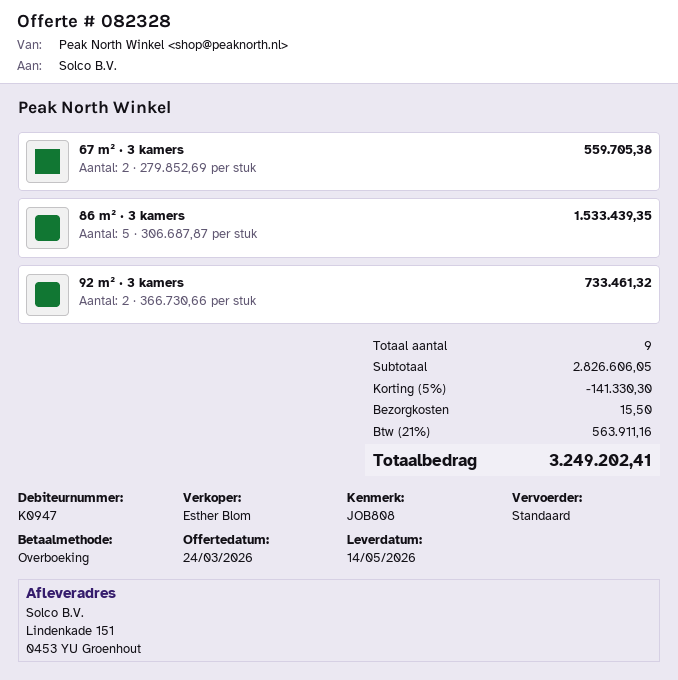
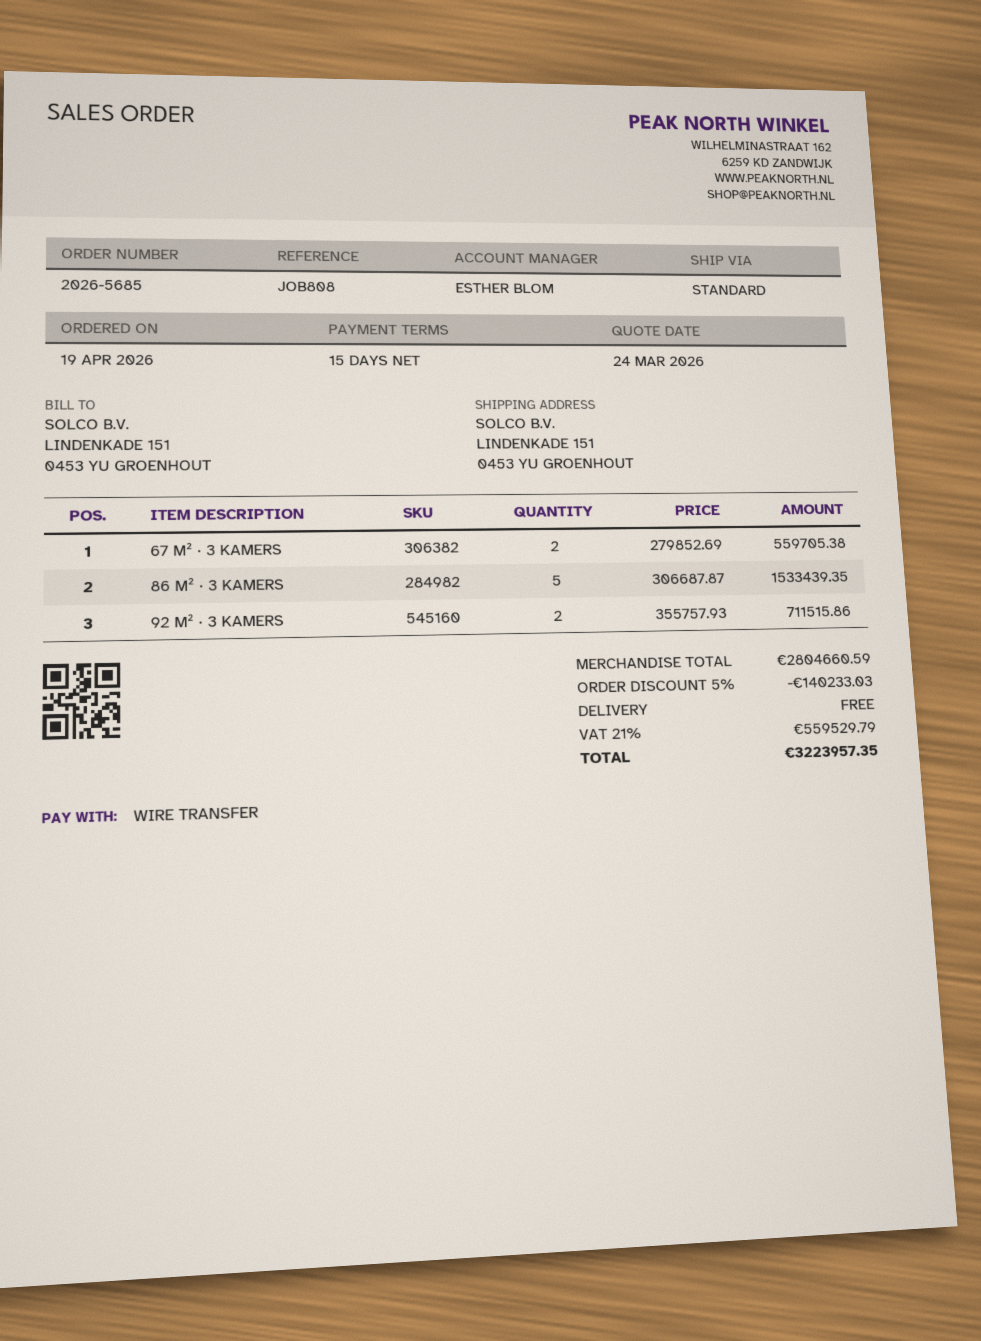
92 m² · 3 kamers: 2 x 366730.66 = 733461.32 -> 2 x 355757.93 = 711515.86
subtotal: 2826606.05 -> 2804660.59
discount: 5% = 141330.30 -> 5% = 140233.03
shipping: 15.50 -> 0.00
tax: 21% = 563911.16 -> 21% = 559529.79
total: 3249202.41 -> 3223957.35

